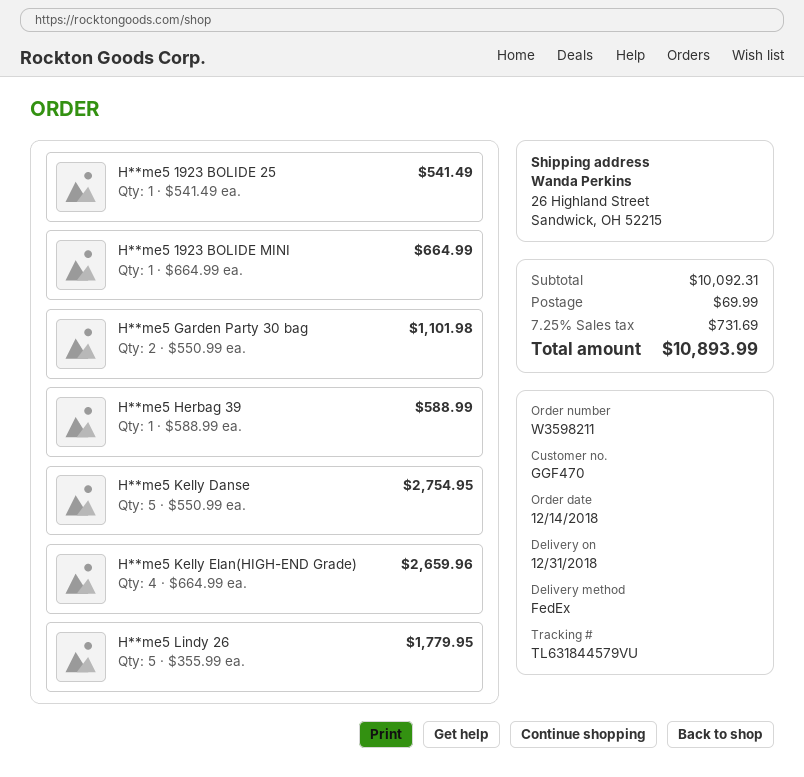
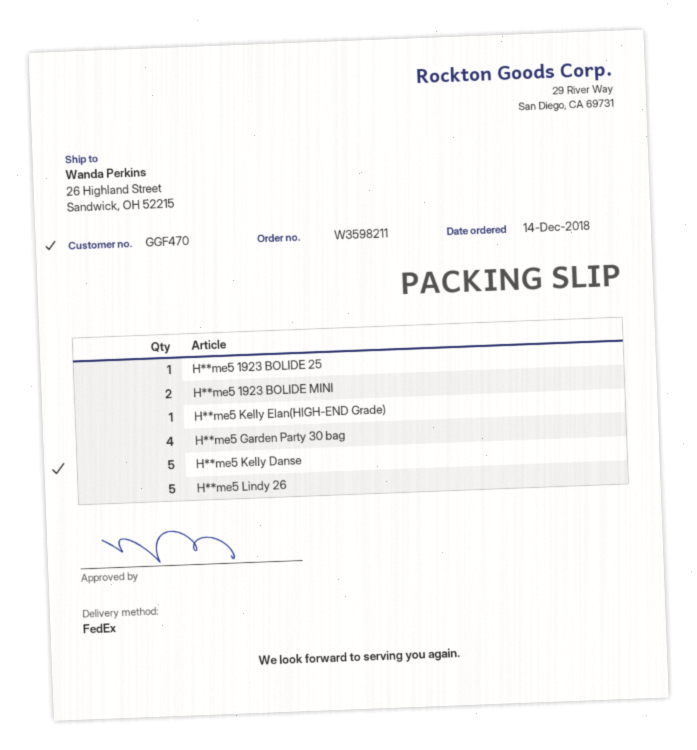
H**me5 1923 BOLIDE MINI: 1 -> 2
H**me5 Garden Party 30 bag: 2 -> 4
H**me5 Herbag 39: 1 -> none
H**me5 Kelly Elan(HIGH-END Grade): 4 -> 1

